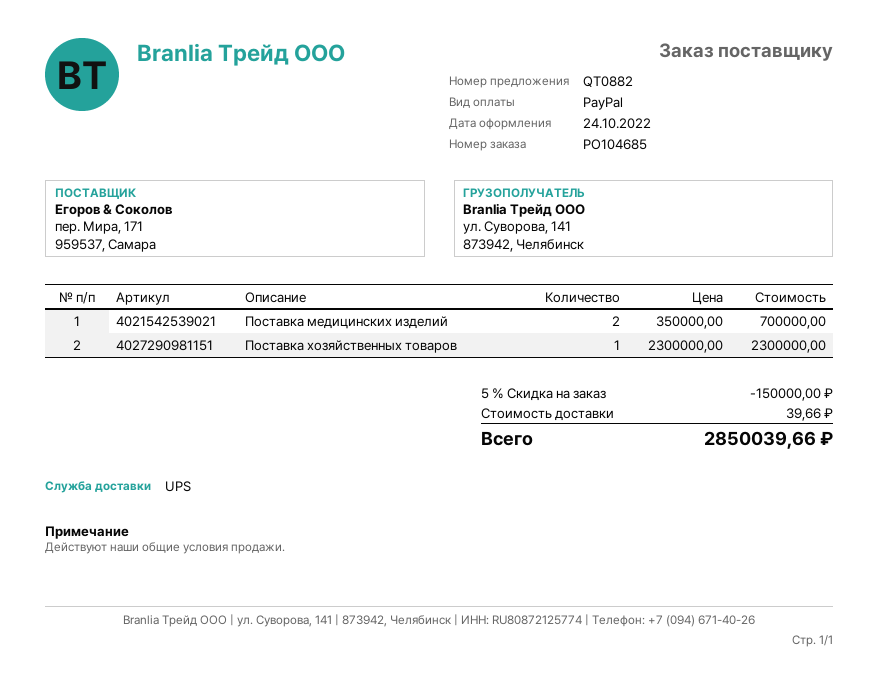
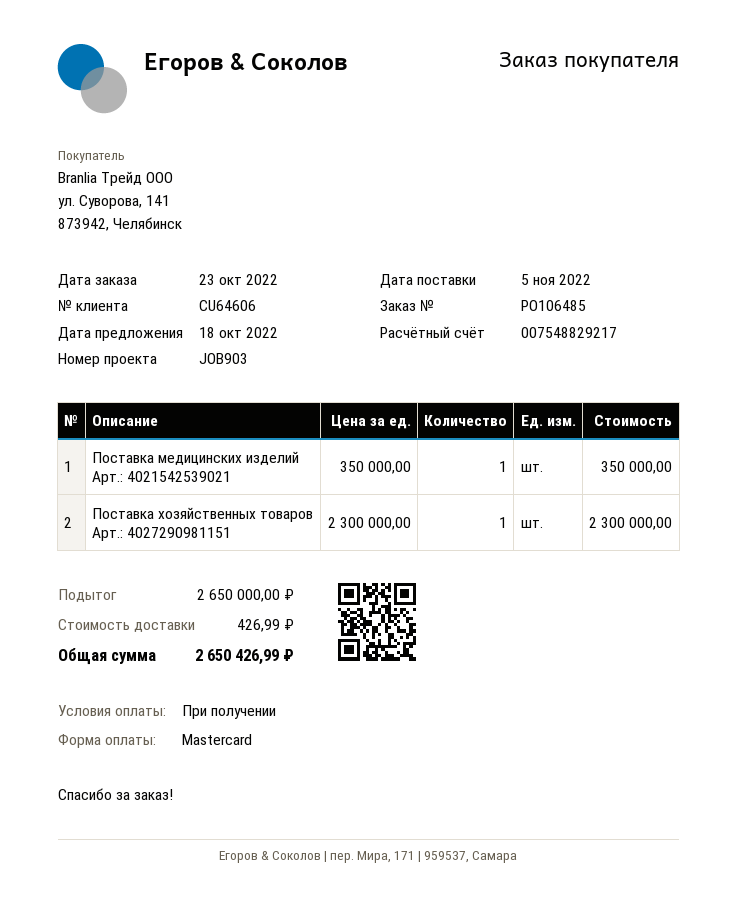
order number: PO104685 -> PO106485
order date: 2022-10-24 -> 2022-10-23
payment method: PayPal -> Mastercard
Поставка медицинских изделий: 2 x 350000.00 = 700000.00 -> 1 x 350000.00 = 350000.00
discount: 5% = 150000.00 -> none
shipping: 39.66 -> 426.99
total: 2850039.66 -> 2650426.99

